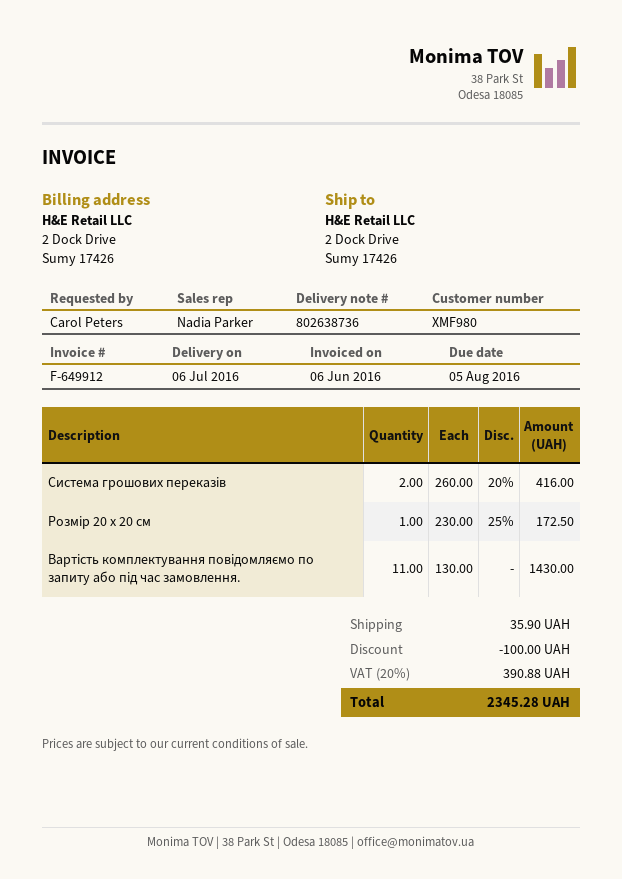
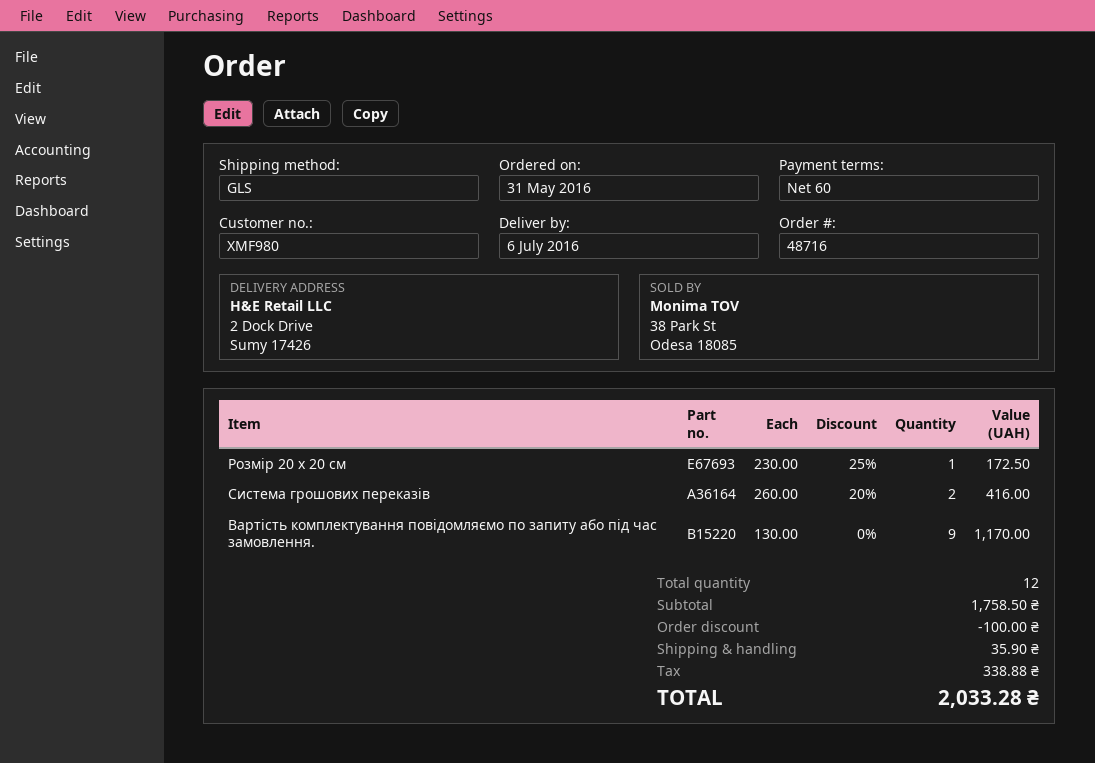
Вартість комплектування повідомляємо по запиту або під час замовлення.: 11 x 130.00 = 1430.00 -> 9 x 130.00 = 1170.00
tax: 390.88 -> 338.88
total: 2345.28 -> 2033.28

